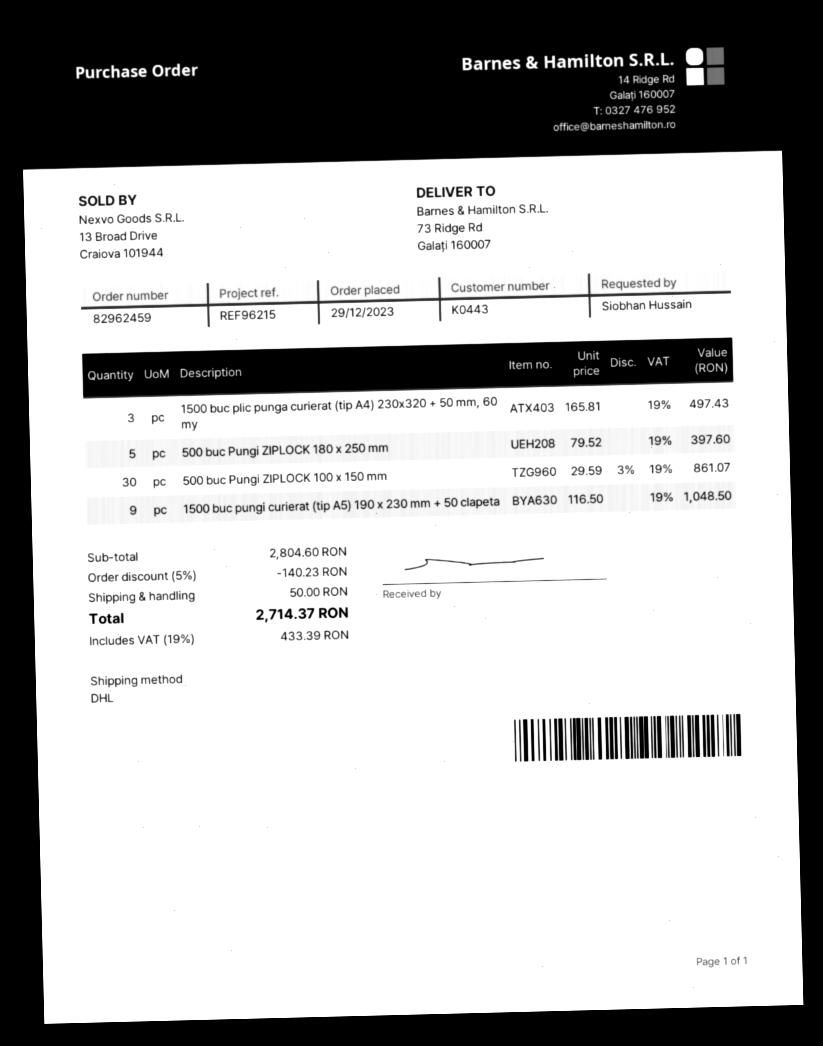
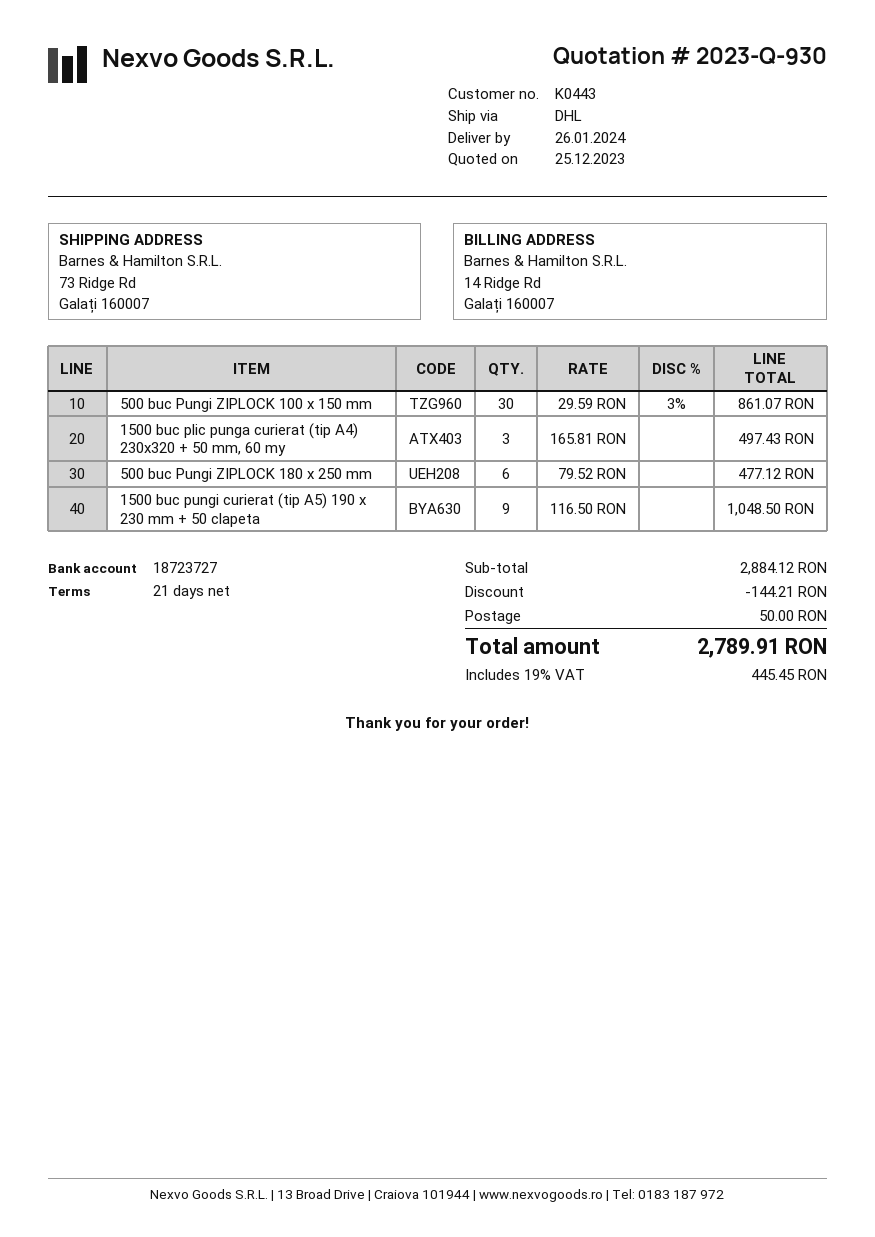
500 buc Pungi ZIPLOCK 180 x 250 mm: 5 x 79.52 = 397.60 -> 6 x 79.52 = 477.12
subtotal: 2804.60 -> 2884.12
discount: 140.23 -> 144.21
tax: 19% = 433.39 -> 19% = 445.45
total: 2714.37 -> 2789.91

